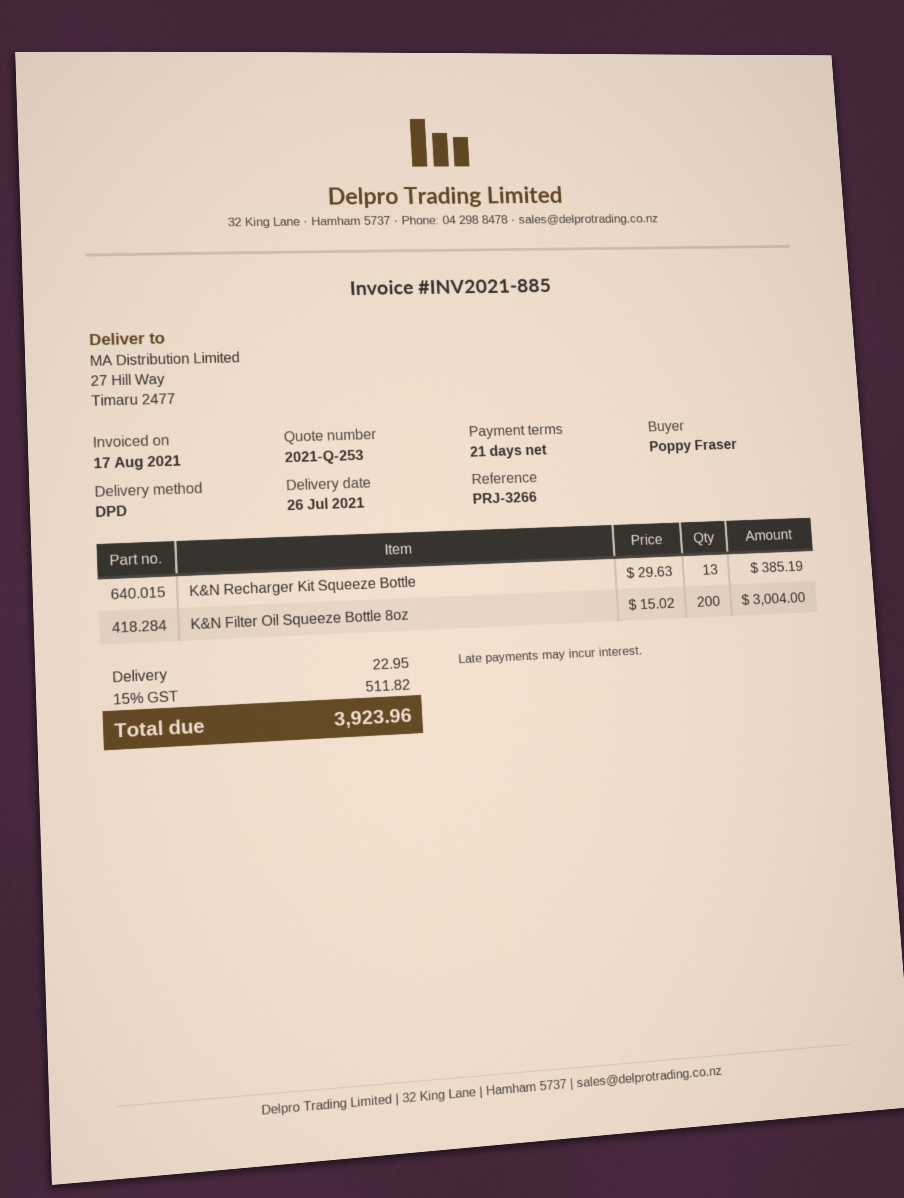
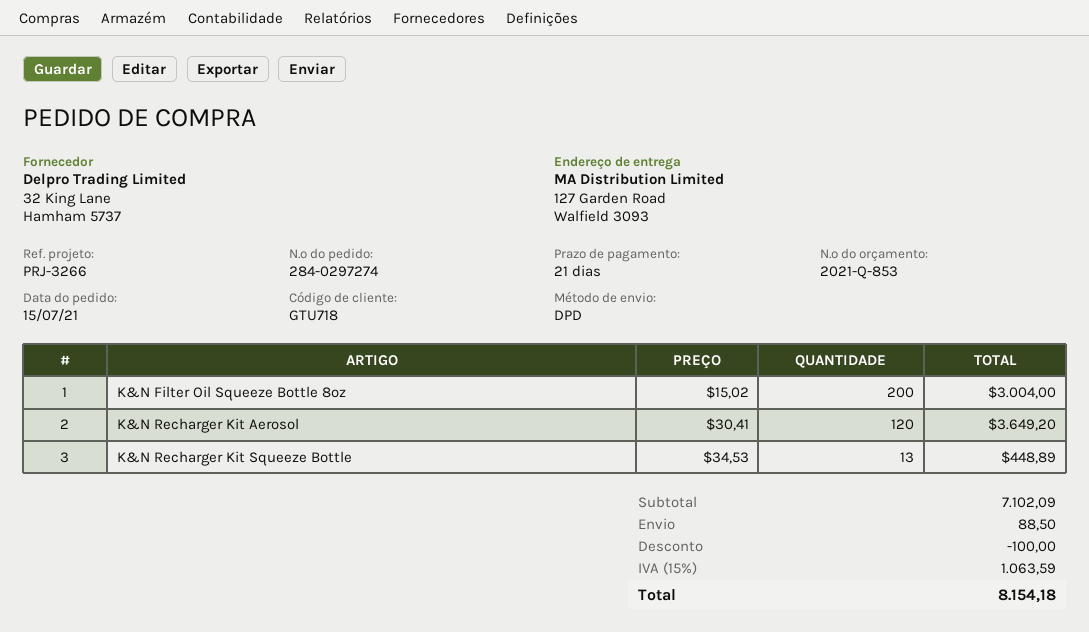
quote number: 2021-Q-253 -> 2021-Q-853
ship to: 27 Hill Way, Timaru 2477 -> 127 Garden Road, Walfield 3093
K&N Recharger Kit Squeeze Bottle: 13 x 29.63 = 385.19 -> 13 x 34.53 = 448.89
K&N Recharger Kit Aerosol: none -> 120 x 30.41 = 3649.20
discount: none -> 100.00
shipping: 22.95 -> 88.50
tax: 15% = 511.82 -> 15% = 1063.59
total: 3923.96 -> 8154.18

